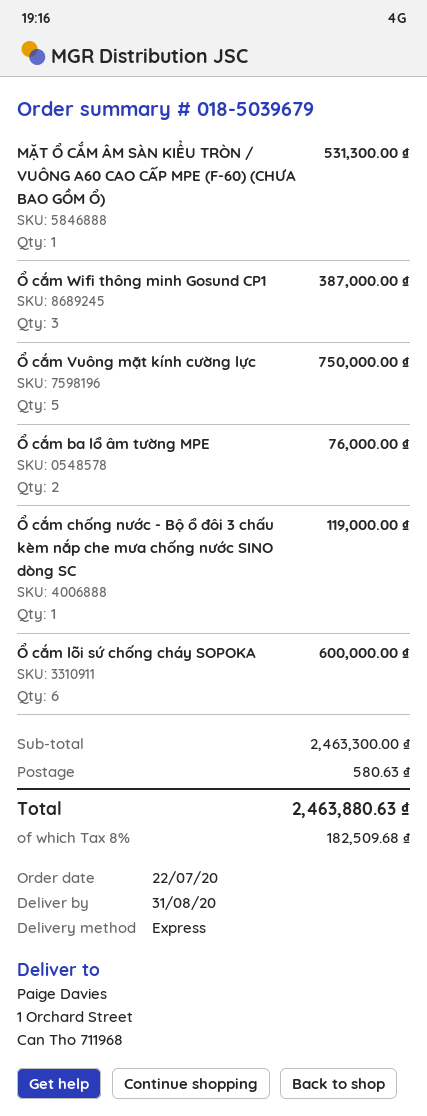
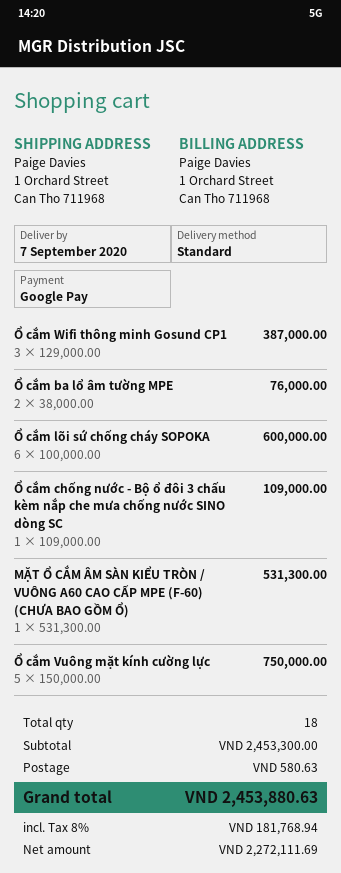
delivery date: 2020-08-31 -> 2020-09-07
shipping method: express -> standard
Ổ cắm chống nước - Bộ ổ đôi 3 chấu kèm nắp che mưa chống nước SINO dòng SC: 1 for 119000.00 -> 1 for 109000.00
subtotal: 2463300.00 -> 2453300.00
tax: 8% = 182509.68 -> 8% = 181768.94
total: 2463880.63 -> 2453880.63

